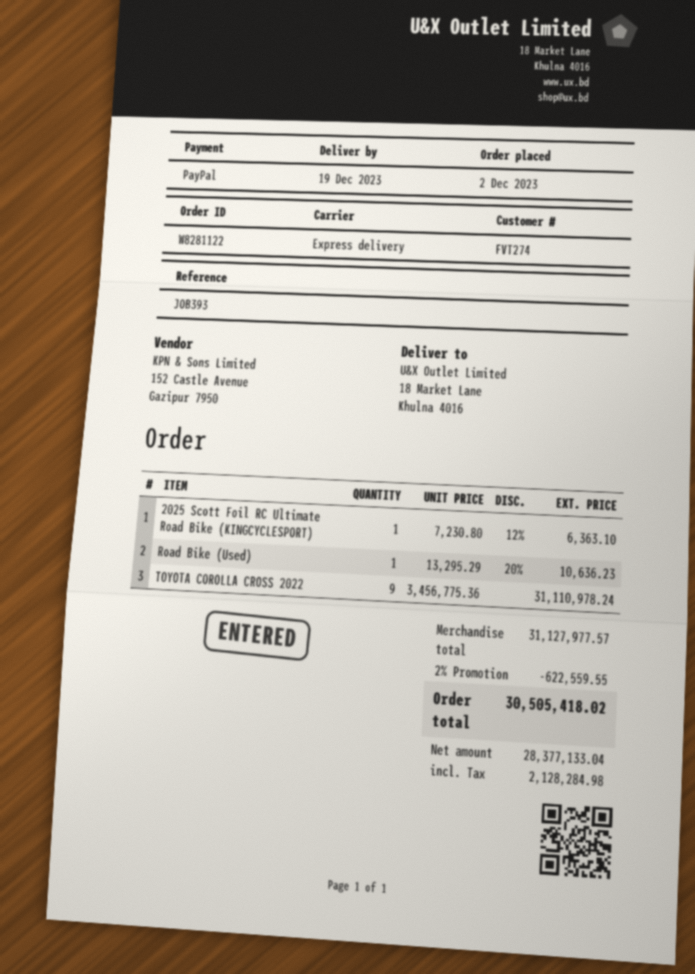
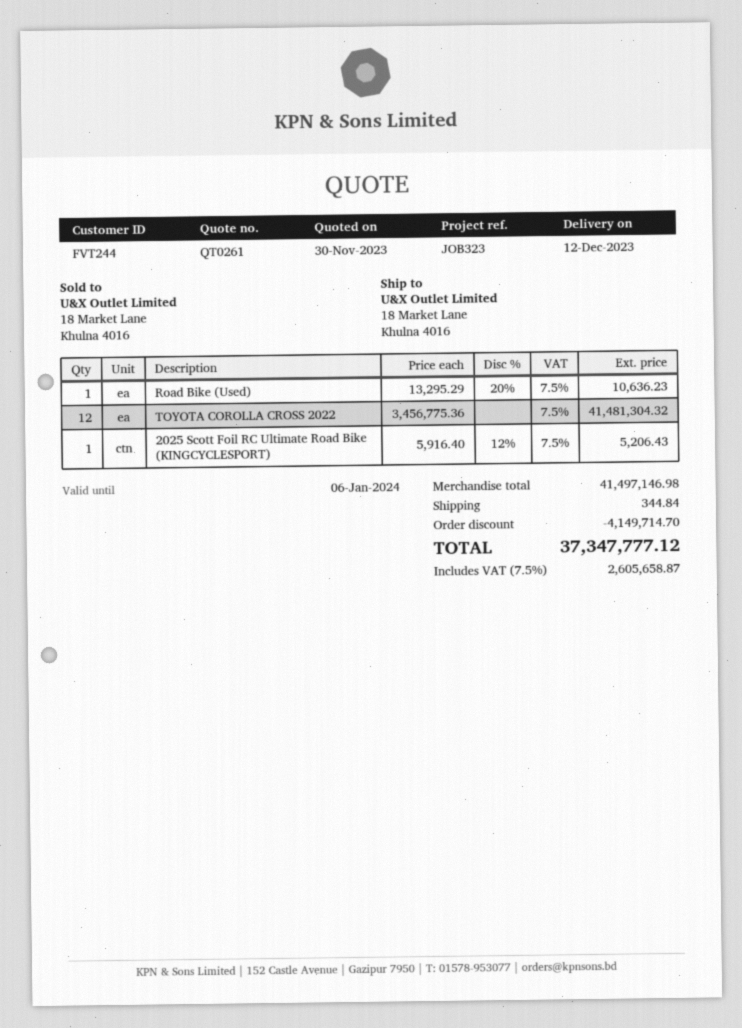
delivery date: 2023-12-19 -> 2023-12-12
customer number: FVT274 -> FVT244
reference: JOB393 -> JOB323
2025 Scott Foil RC Ultimate Road Bike (KINGCYCLESPORT): 1 x 7230.80 - 12% = 6363.10 -> 1 x 5916.40 - 12% = 5206.43
TOYOTA COROLLA CROSS 2022: 9 x 3456775.36 = 31110978.24 -> 12 x 3456775.36 = 41481304.32
subtotal: 31127977.57 -> 41497146.98
discount: 622559.55 -> 4149714.70
shipping: none -> 344.84
tax: 2128284.98 -> 2605658.87
total: 30505418.02 -> 37347777.12

